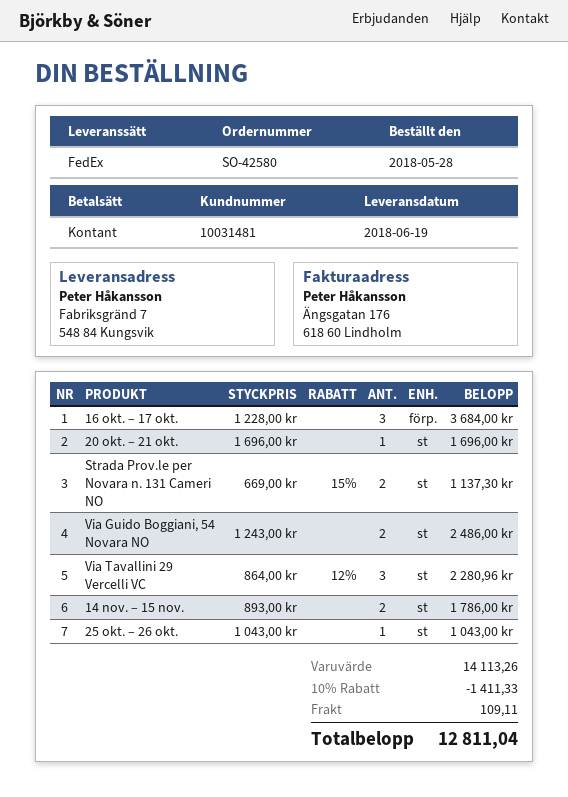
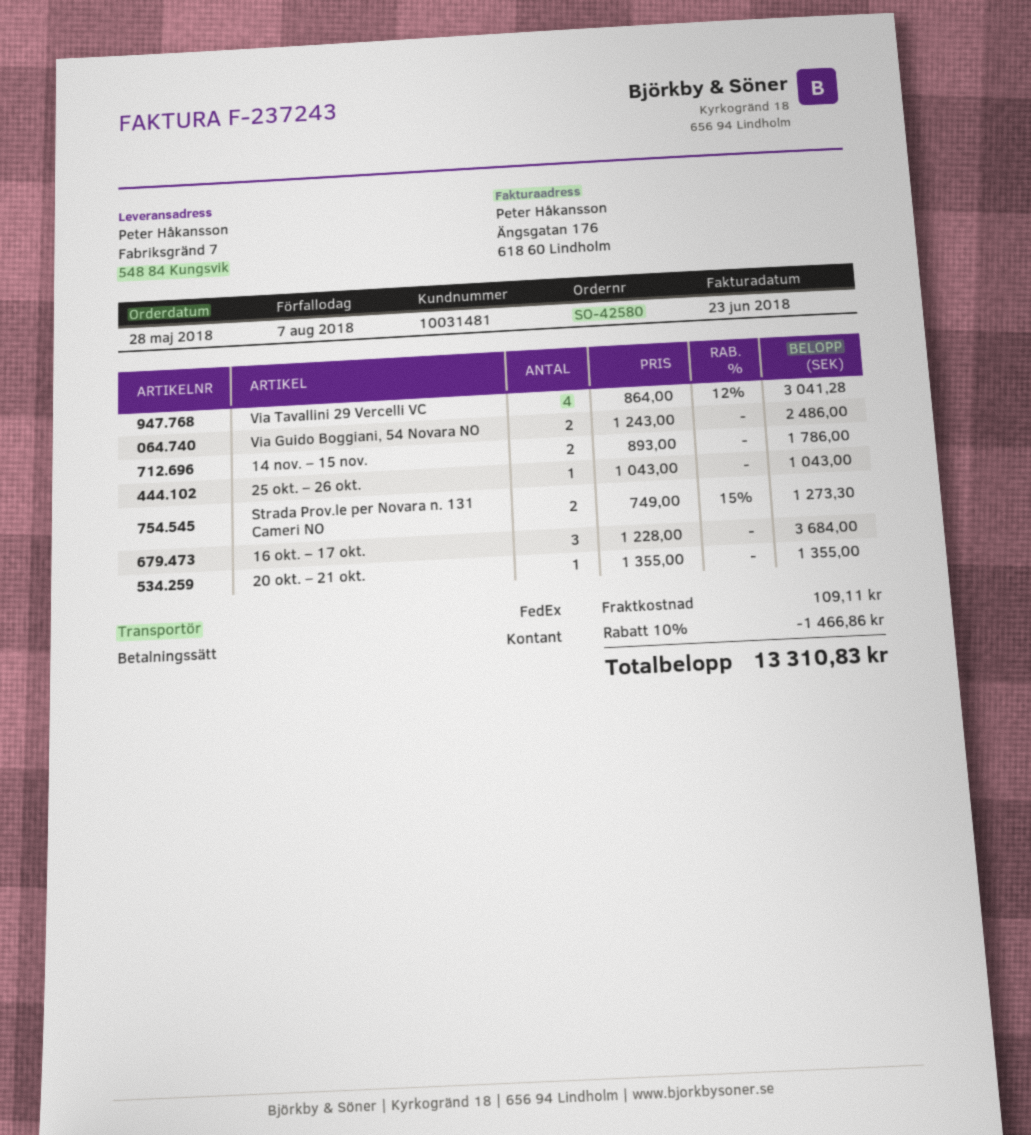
20 okt. – 21 okt.: 1 x 1696.00 = 1696.00 -> 1 x 1355.00 = 1355.00
Strada Prov.le per Novara n. 131 Cameri NO: 2 x 669.00 - 15% = 1137.30 -> 2 x 749.00 - 15% = 1273.30
Via Tavallini 29 Vercelli VC: 3 x 864.00 - 12% = 2280.96 -> 4 x 864.00 - 12% = 3041.28
discount: 10% = 1411.33 -> 10% = 1466.86
total: 12811.04 -> 13310.83

